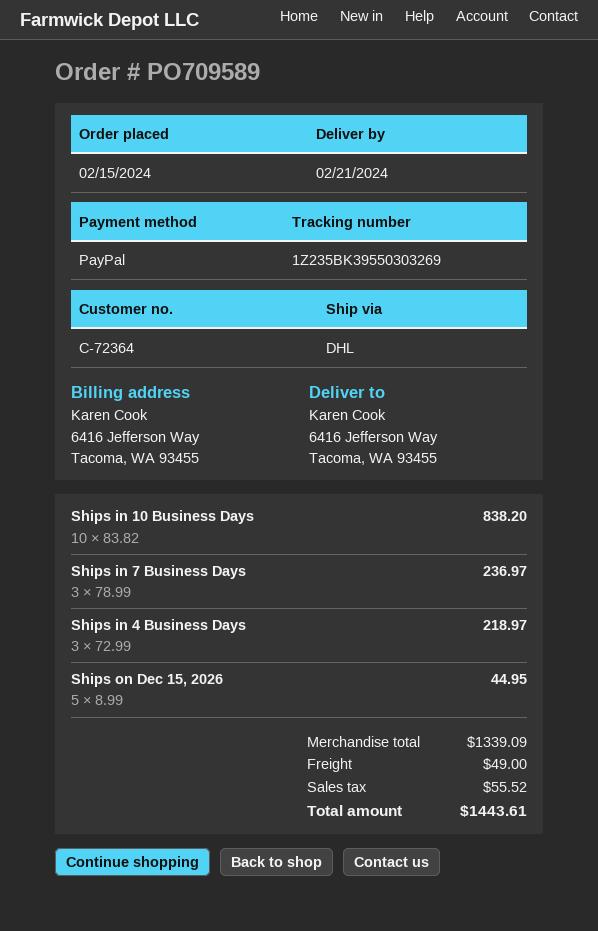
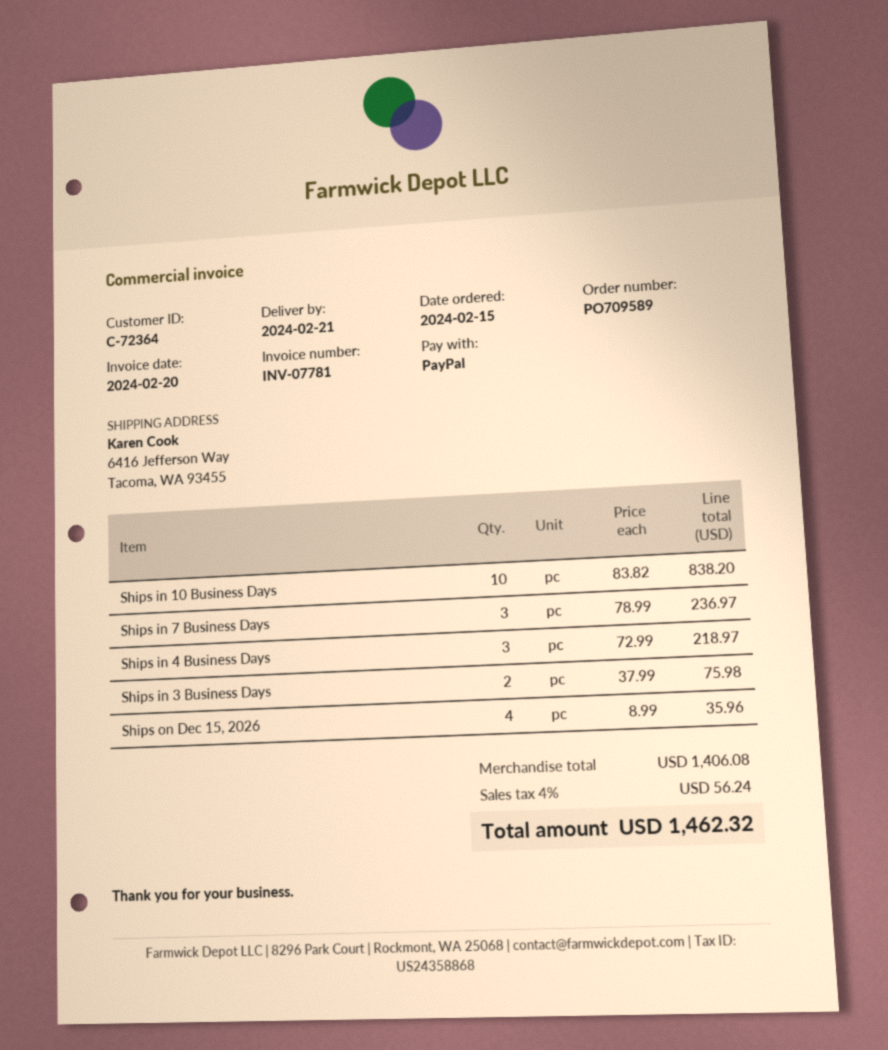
Ships on Dec 15, 2026: 5 x 8.99 = 44.95 -> 4 x 8.99 = 35.96
Ships in 3 Business Days: none -> 2 x 37.99 = 75.98
subtotal: 1339.09 -> 1406.08
shipping: 49.00 -> none
tax: 55.52 -> 56.24
total: 1443.61 -> 1462.32

